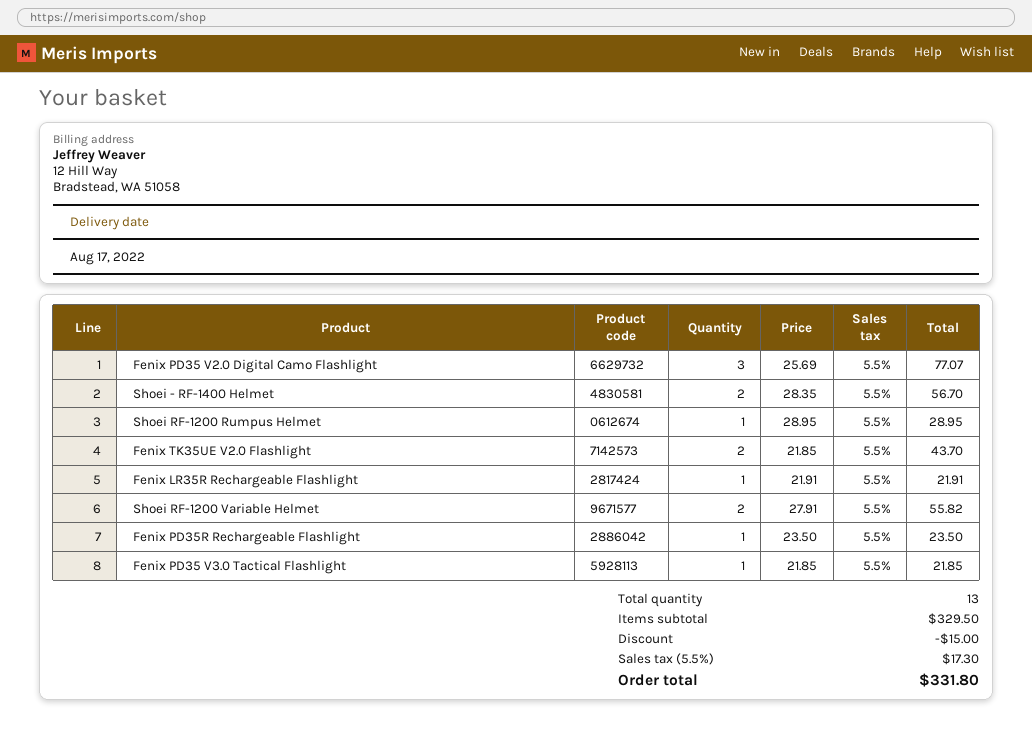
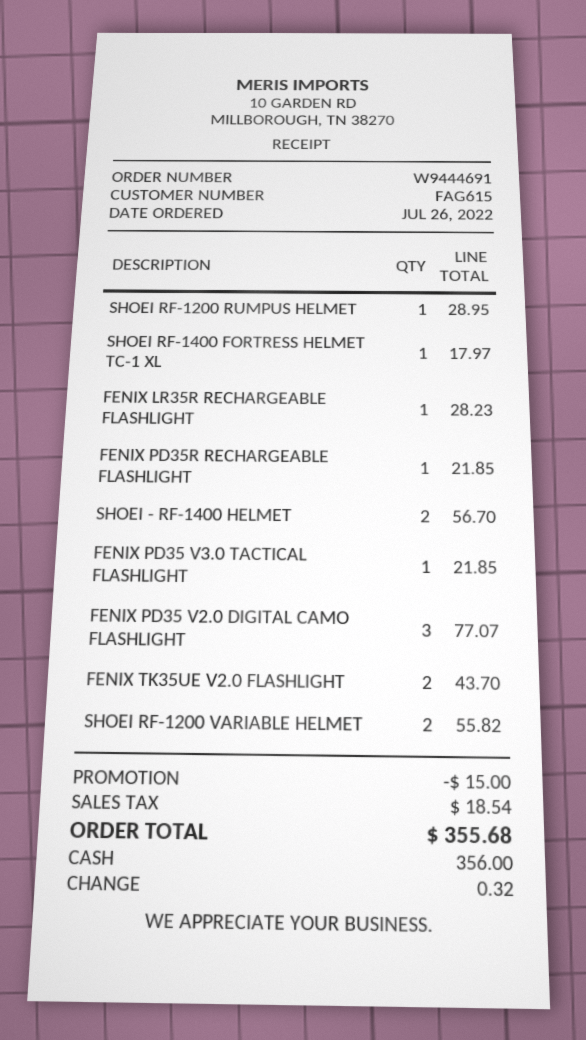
Fenix LR35R Rechargeable Flashlight: 1 for 21.91 -> 1 for 28.23
Fenix PD35R Rechargeable Flashlight: 1 for 23.50 -> 1 for 21.85
SHOEI RF-1400 FORTRESS HELMET TC-1 XL: none -> 1 for 17.97
tax: 17.30 -> 18.54
total: 331.80 -> 355.68

